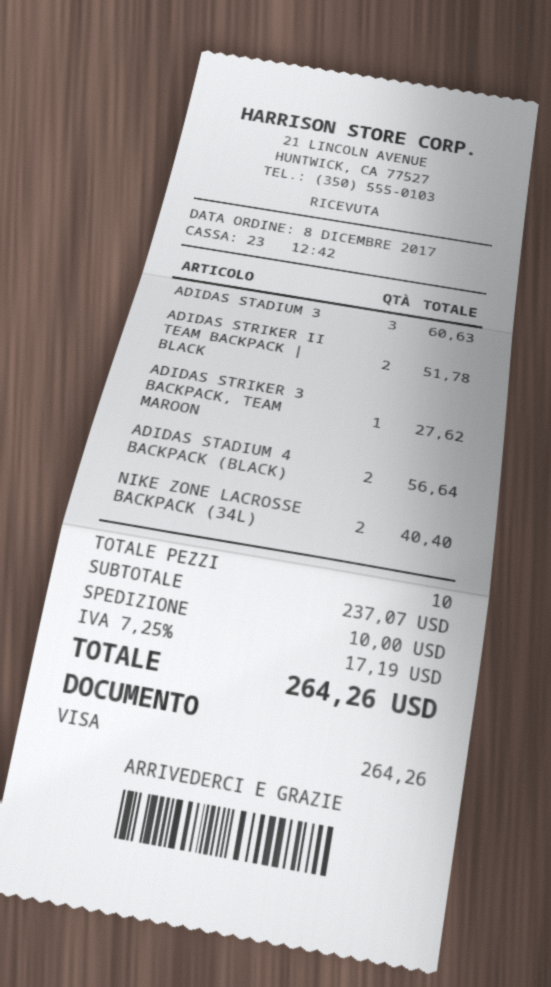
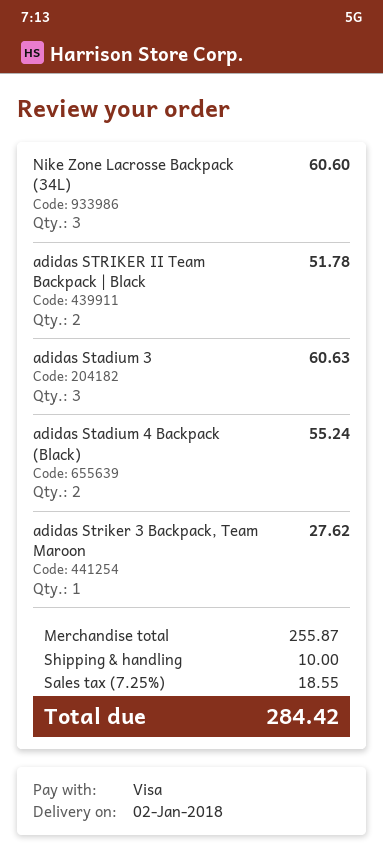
ADIDAS STADIUM 4 BACKPACK (BLACK): 2 for 56.64 -> 2 for 55.24
NIKE ZONE LACROSSE BACKPACK (34L): 2 for 40.40 -> 3 for 60.60
subtotal: 237.07 -> 255.87
tax: 7.25% = 17.19 -> 7.25% = 18.55
total: 264.26 -> 284.42

